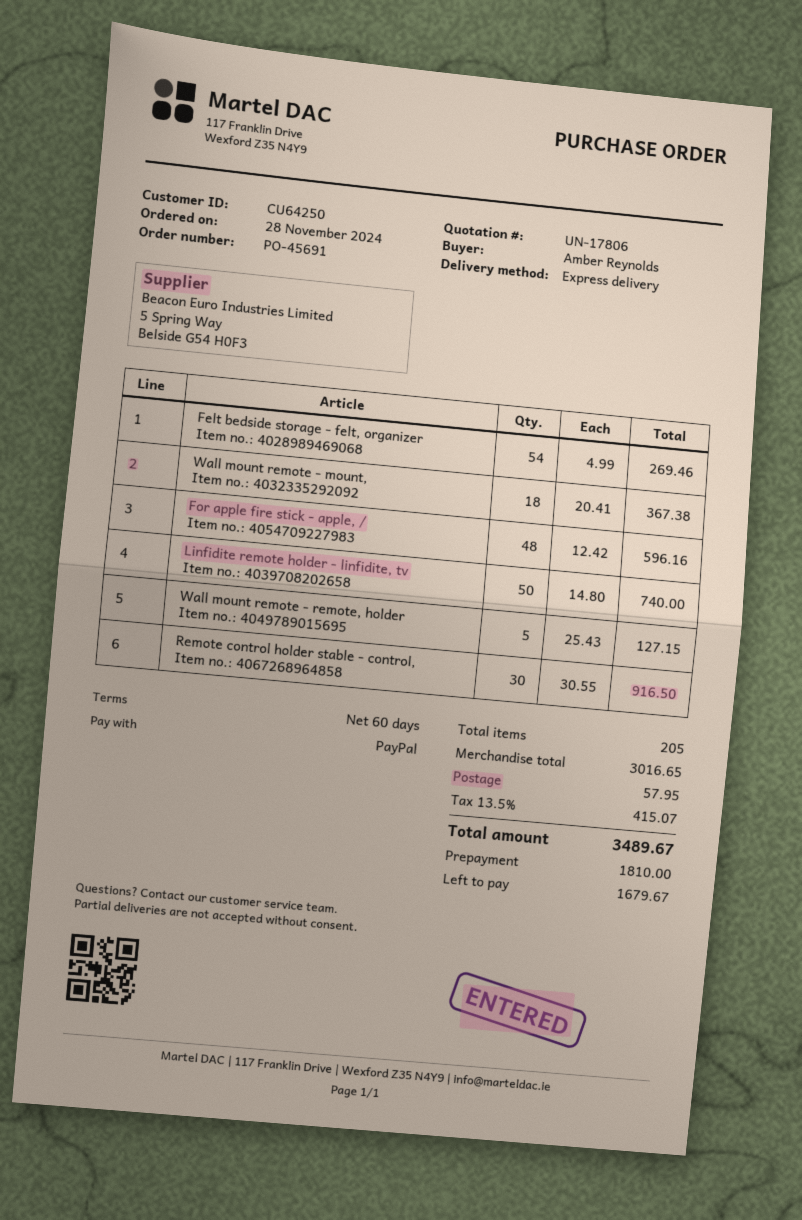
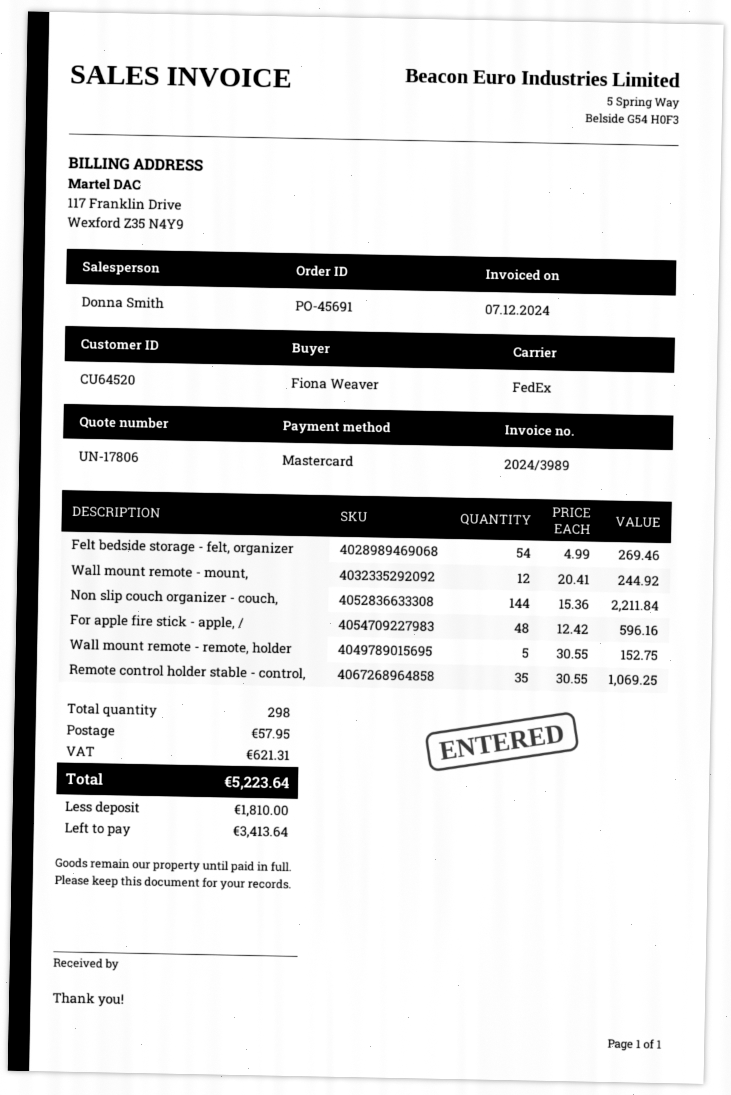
customer number: CU64250 -> CU64520
ordered by: Amber Reynolds -> Fiona Weaver
payment method: PayPal -> Mastercard
shipping method: express -> FedEx
Wall mount remote - mount,: 18 x 20.41 = 367.38 -> 12 x 20.41 = 244.92
Linfidite remote holder - linfidite, tv: 50 x 14.80 = 740.00 -> none
Wall mount remote - remote, holder: 5 x 25.43 = 127.15 -> 5 x 30.55 = 152.75
Remote control holder stable - control,: 30 x 30.55 = 916.50 -> 35 x 30.55 = 1069.25
Non slip couch organizer - couch,: none -> 144 x 15.36 = 2211.84
total quantity: 205 -> 298
tax: 415.07 -> 621.31
total: 3489.67 -> 5223.64
balance: 1679.67 -> 3413.64

